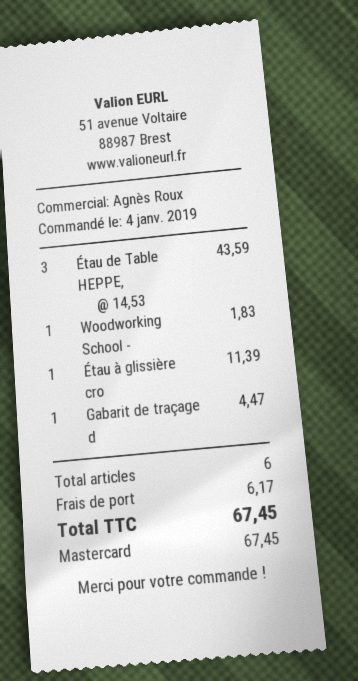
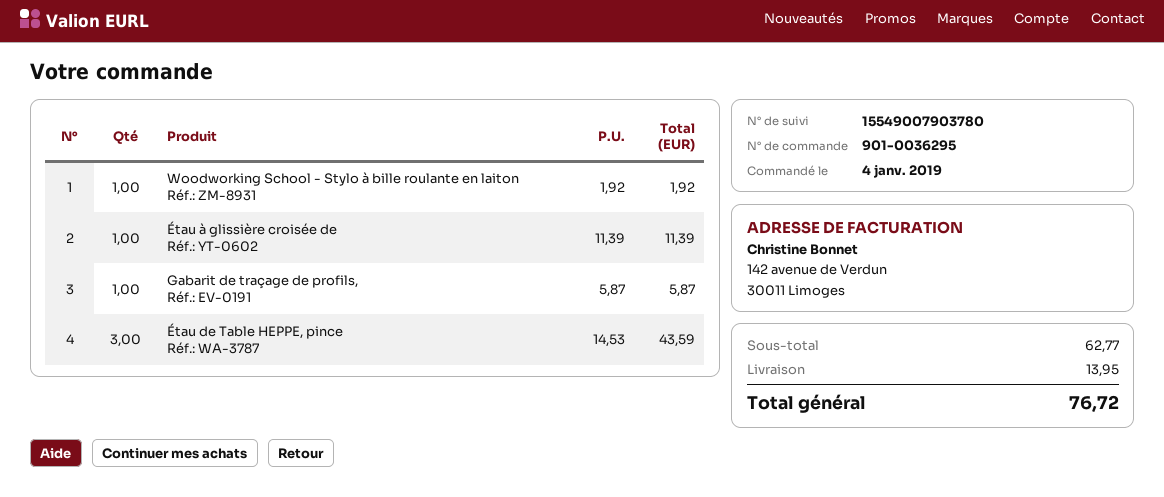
Woodworking School -: 1 x 1.83 = 1.83 -> 1 x 1.92 = 1.92
Gabarit de traçage d: 1 x 4.47 = 4.47 -> 1 x 5.87 = 5.87
shipping: 6.17 -> 13.95
total: 67.45 -> 76.72

